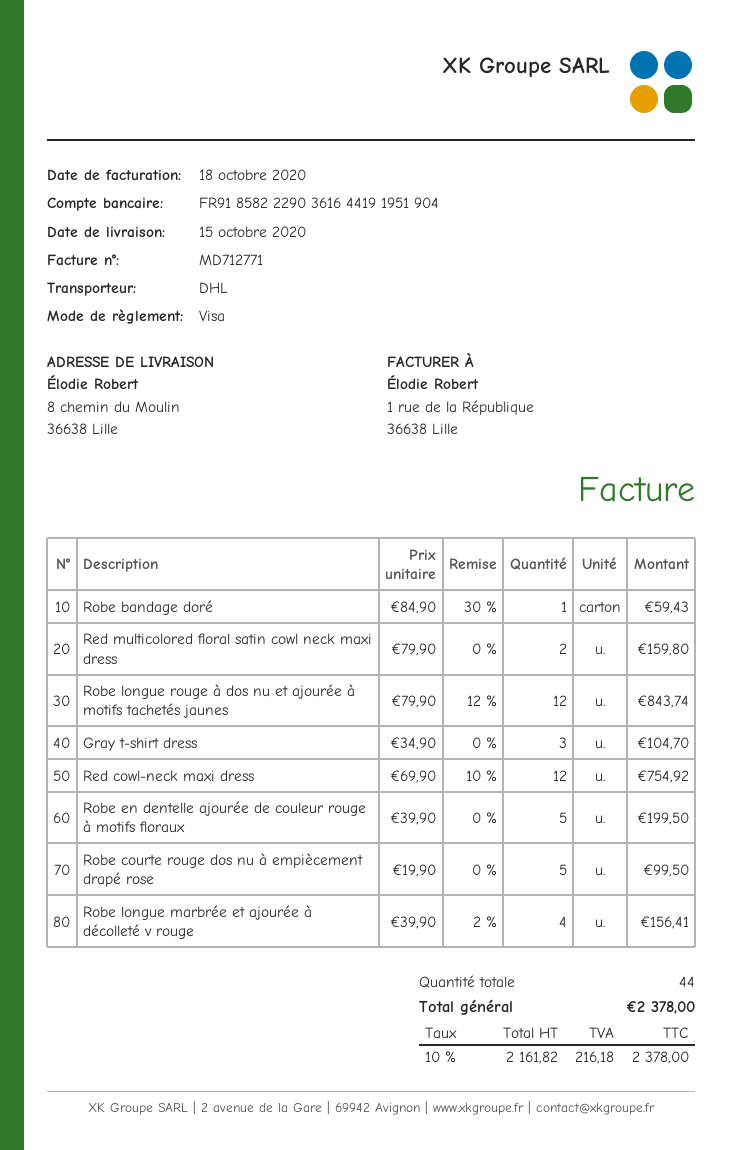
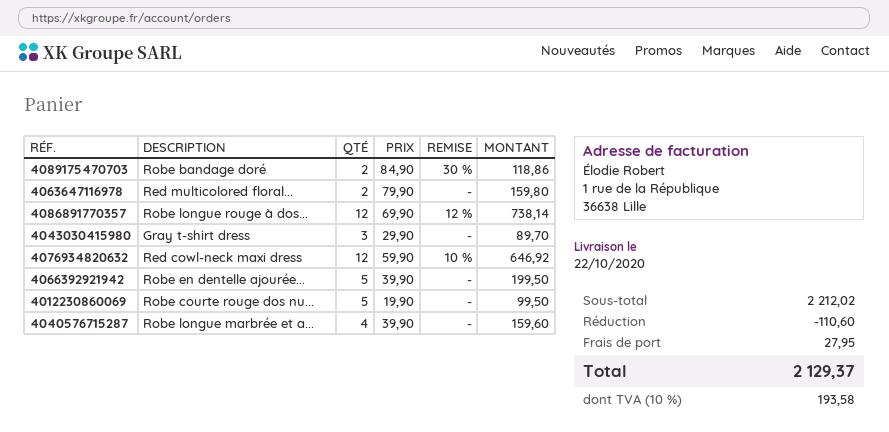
delivery date: 2020-10-15 -> 2020-10-22
Robe bandage doré: 1 x 84.90 - 30% = 59.43 -> 2 x 84.90 - 30% = 118.86
Robe longue rouge à dos nu et ajourée à motifs tachetés jaunes: 12 x 79.90 - 12% = 843.74 -> 12 x 69.90 - 12% = 738.14
Gray t-shirt dress: 3 x 34.90 = 104.70 -> 3 x 29.90 = 89.70
Red cowl-neck maxi dress: 12 x 69.90 - 10% = 754.92 -> 12 x 59.90 - 10% = 646.92
Robe longue marbrée et ajourée à décolleté v rouge: 4 x 39.90 - 2% = 156.41 -> 4 x 39.90 = 159.60
discount: none -> 110.60
shipping: none -> 27.95
tax: 10% = 216.18 -> 10% = 193.58
total: 2378.00 -> 2129.37

